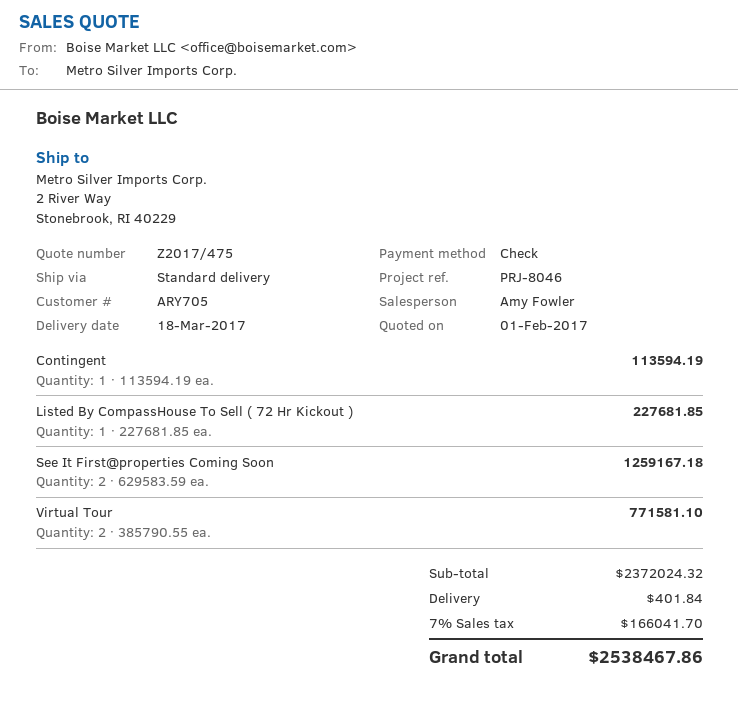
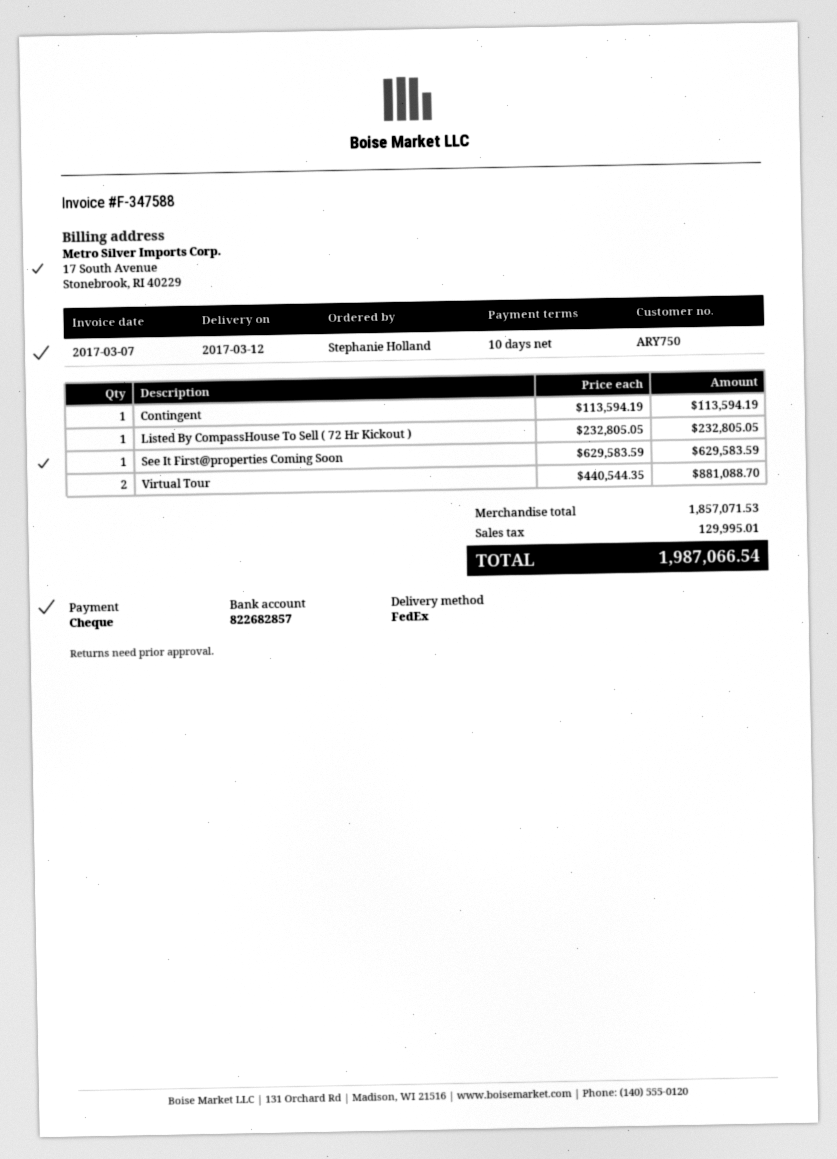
delivery date: 2017-03-18 -> 2017-03-12
customer number: ARY705 -> ARY750
shipping method: standard -> FedEx
Listed By CompassHouse To Sell ( 72 Hr Kickout ): 1 x 227681.85 = 227681.85 -> 1 x 232805.05 = 232805.05
See It First@properties Coming Soon: 2 x 629583.59 = 1259167.18 -> 1 x 629583.59 = 629583.59
Virtual Tour: 2 x 385790.55 = 771581.10 -> 2 x 440544.35 = 881088.70
subtotal: 2372024.32 -> 1857071.53
shipping: 401.84 -> none
tax: 166041.70 -> 129995.01
total: 2538467.86 -> 1987066.54

